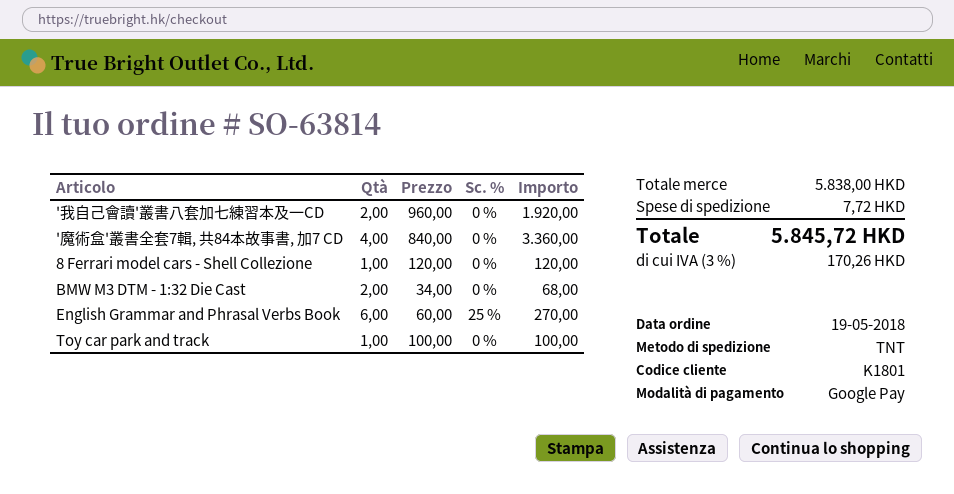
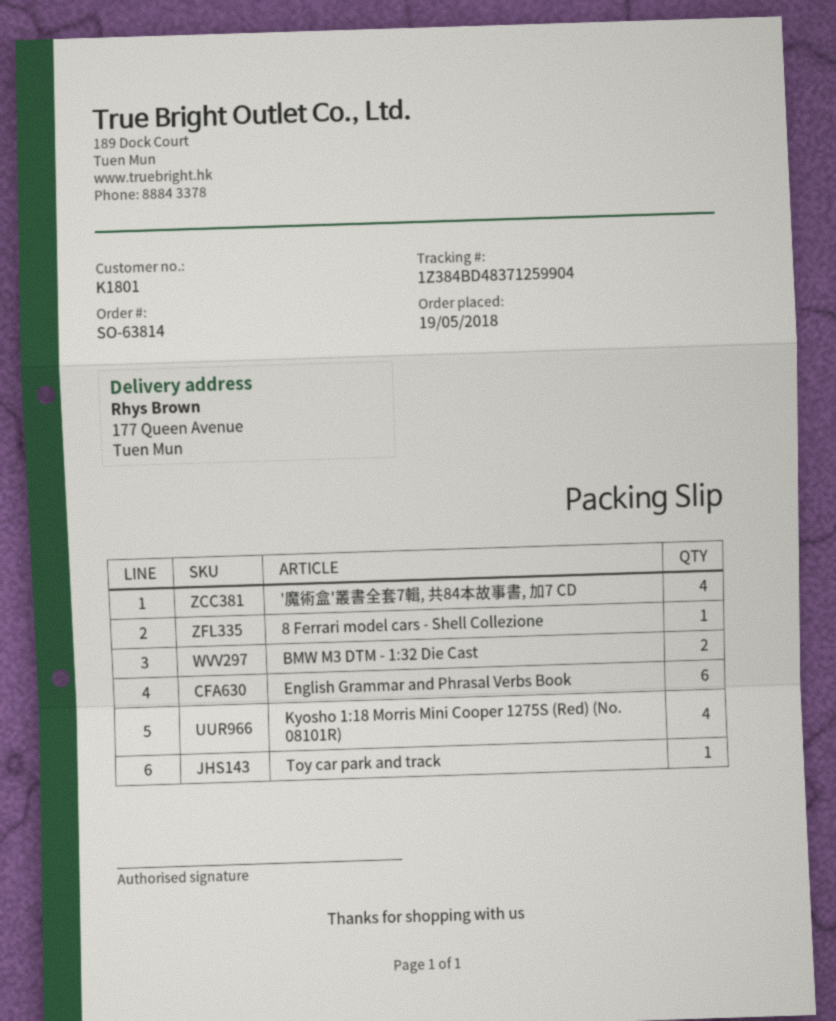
'我自己會讀'叢書八套加七練習本及一CD: 2 -> none
Kyosho 1:18 Morris Mini Cooper 1275S (Red) (No. 08101R): none -> 4

